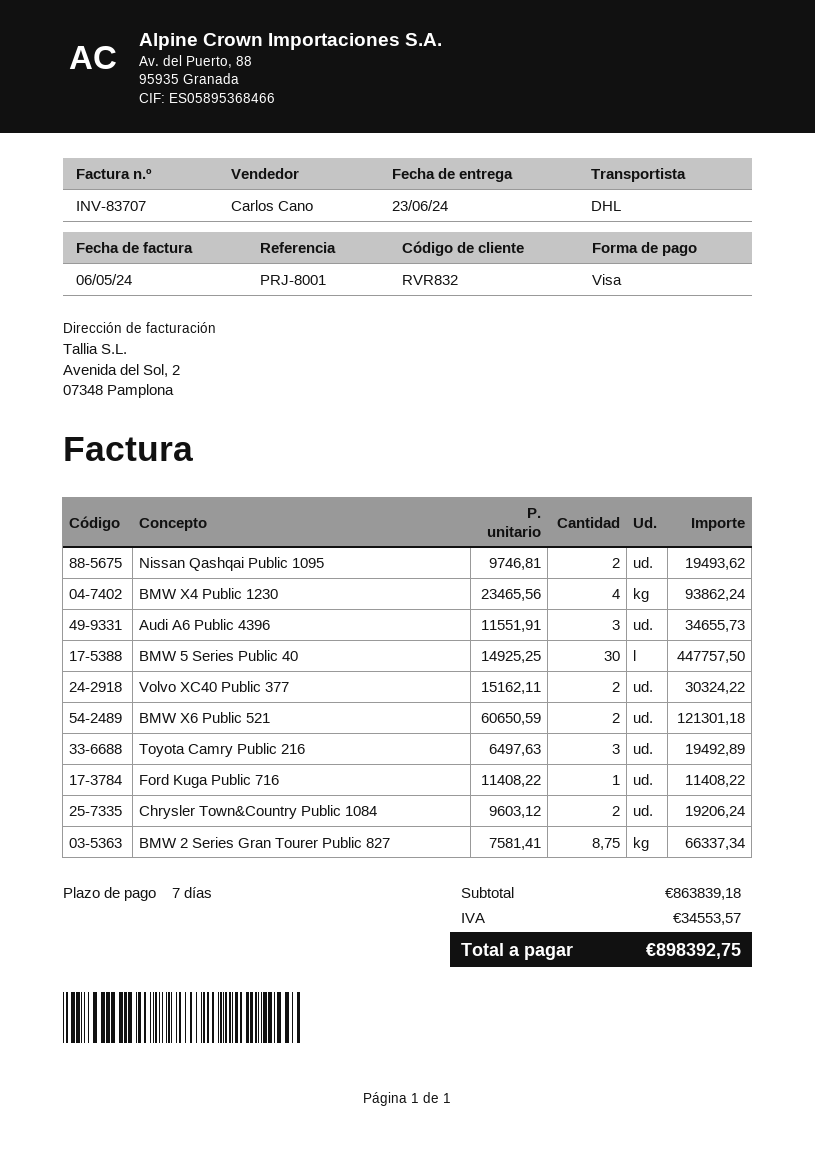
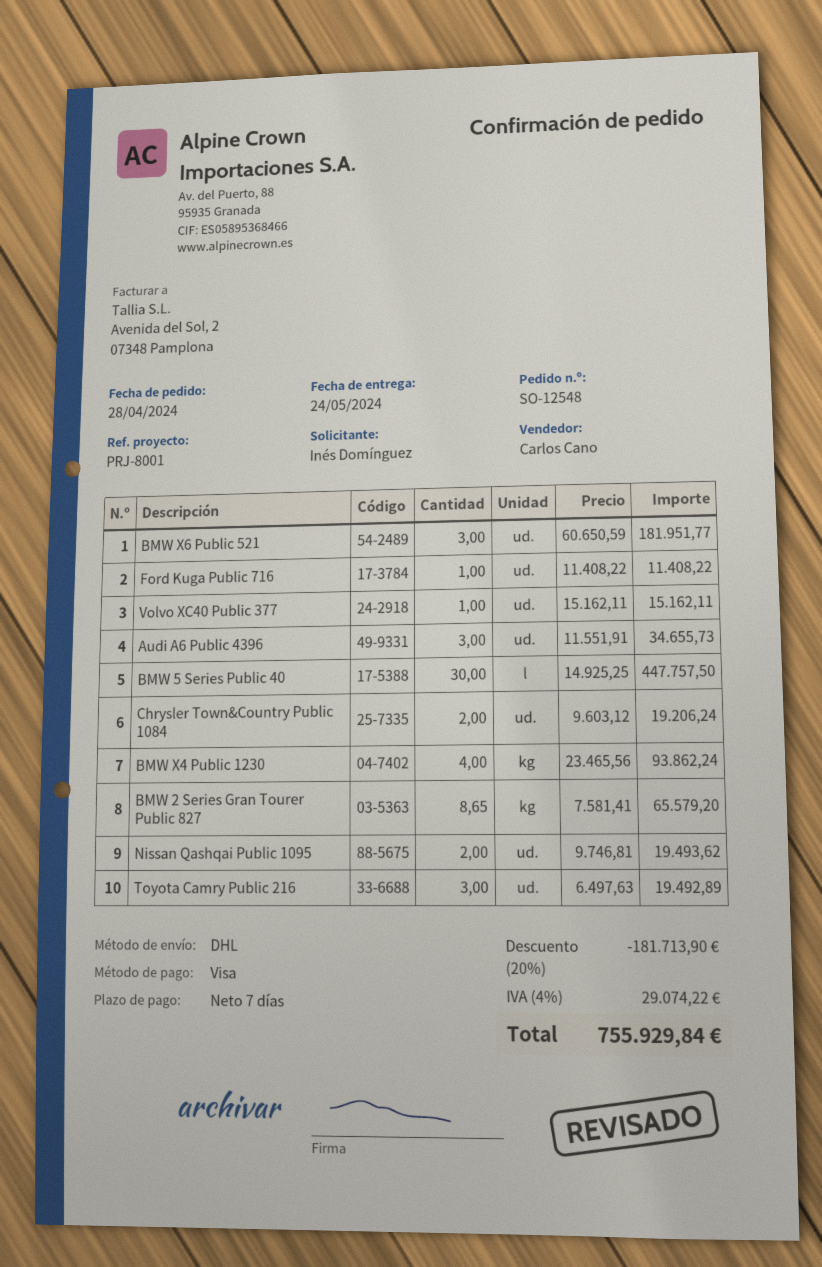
delivery date: 2024-06-23 -> 2024-05-24
Volvo XC40 Public 377: 2 x 15162.11 = 30324.22 -> 1 x 15162.11 = 15162.11
BMW X6 Public 521: 2 x 60650.59 = 121301.18 -> 3 x 60650.59 = 181951.77
BMW 2 Series Gran Tourer Public 827: 8.75 x 7581.41 = 66337.34 -> 8.65 x 7581.41 = 65579.20
discount: none -> 20% = 181713.90
tax: 34553.57 -> 29074.22
total: 898392.75 -> 755929.84

